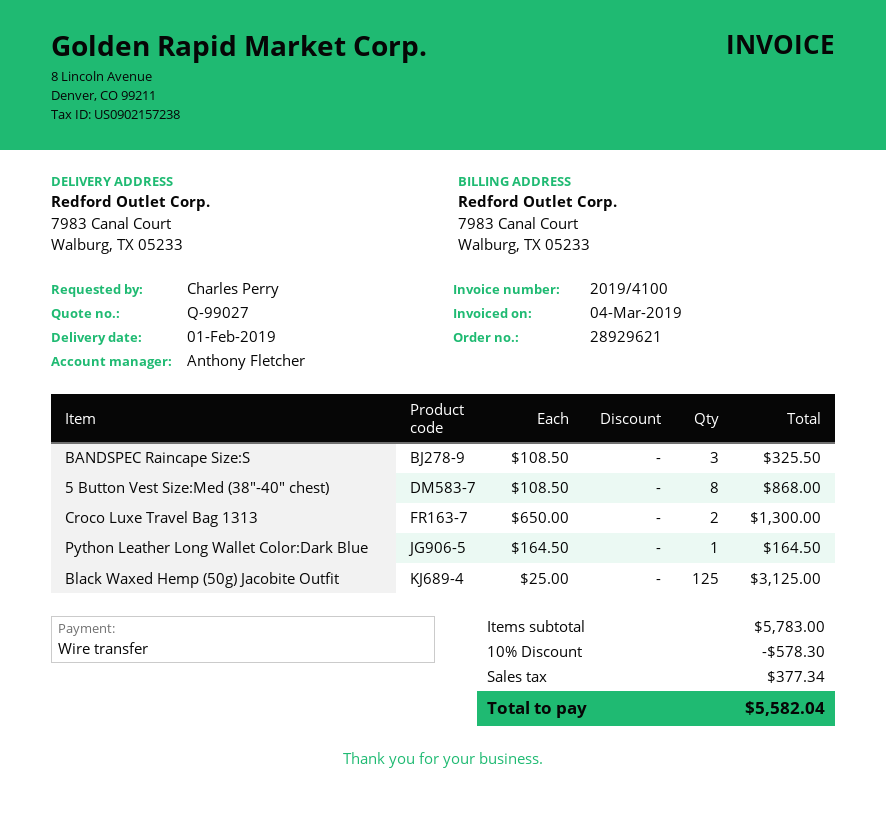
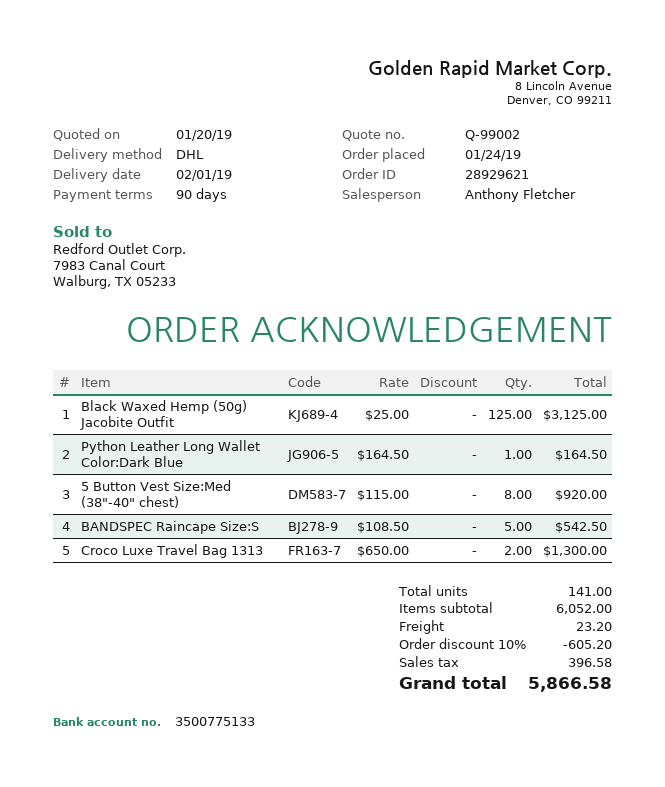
quote number: Q-99027 -> Q-99002
BANDSPEC Raincape Size:S: 3 x 108.50 = 325.50 -> 5 x 108.50 = 542.50
5 Button Vest Size:Med (38"-40" chest): 8 x 108.50 = 868.00 -> 8 x 115.00 = 920.00
subtotal: 5783.00 -> 6052.00
discount: 10% = 578.30 -> 10% = 605.20
shipping: none -> 23.20
tax: 377.34 -> 396.58
total: 5582.04 -> 5866.58

